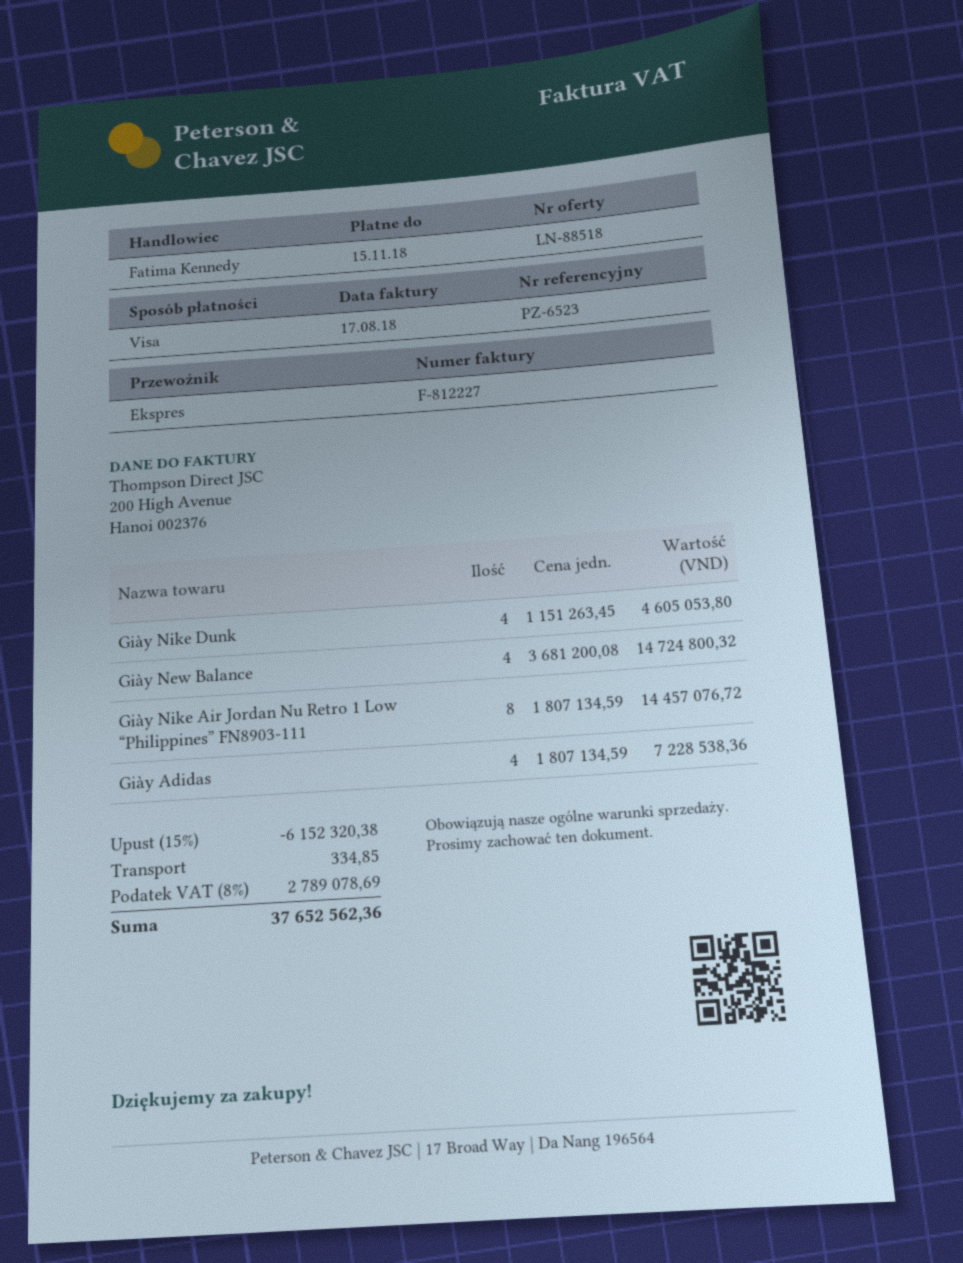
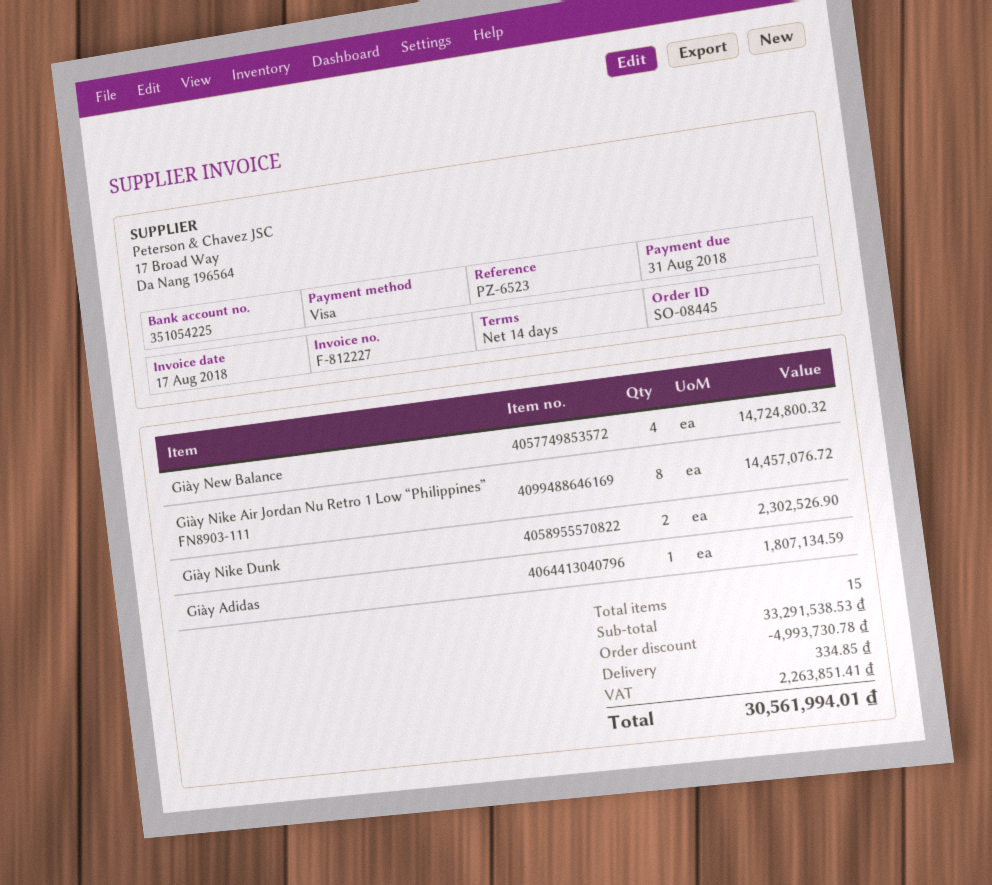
due date: 2018-11-15 -> 2018-08-31
Giày Nike Dunk: 4 for 4605053.80 -> 2 for 2302526.90
Giày Adidas: 4 for 7228538.36 -> 1 for 1807134.59
discount: 6152320.38 -> 4993730.78
tax: 2789078.69 -> 2263851.41
total: 37652562.36 -> 30561994.01

